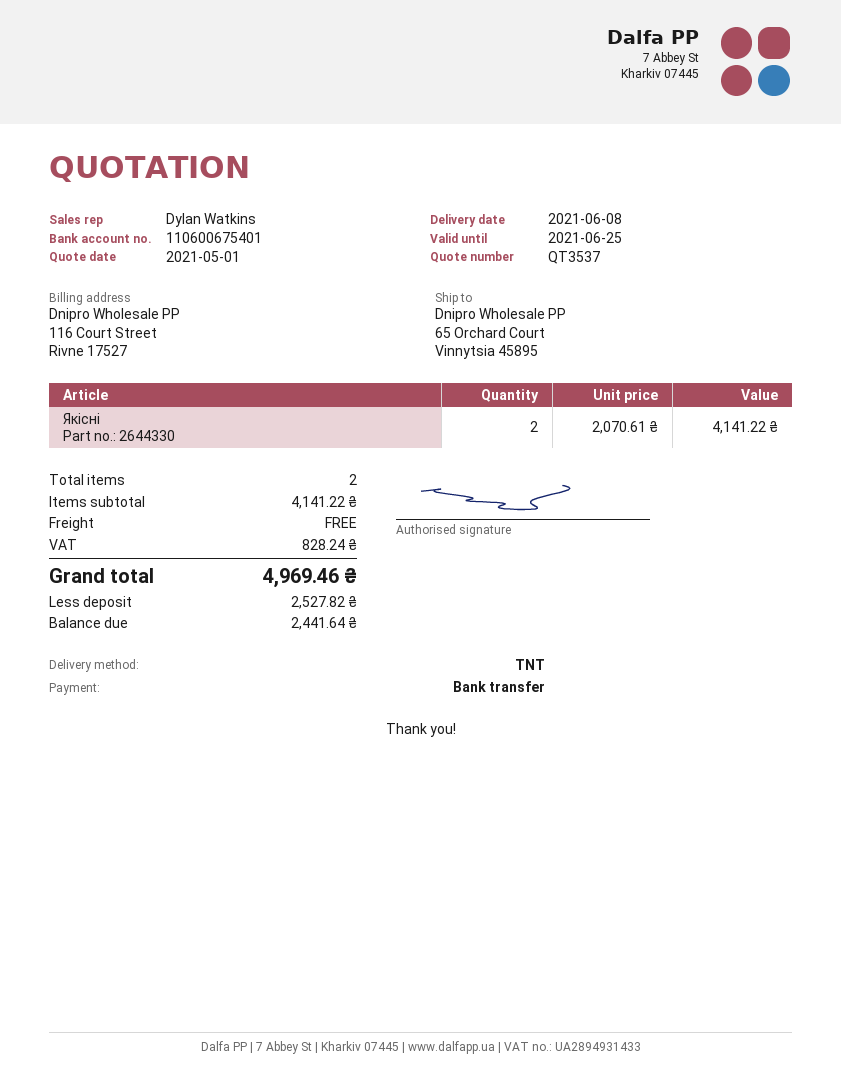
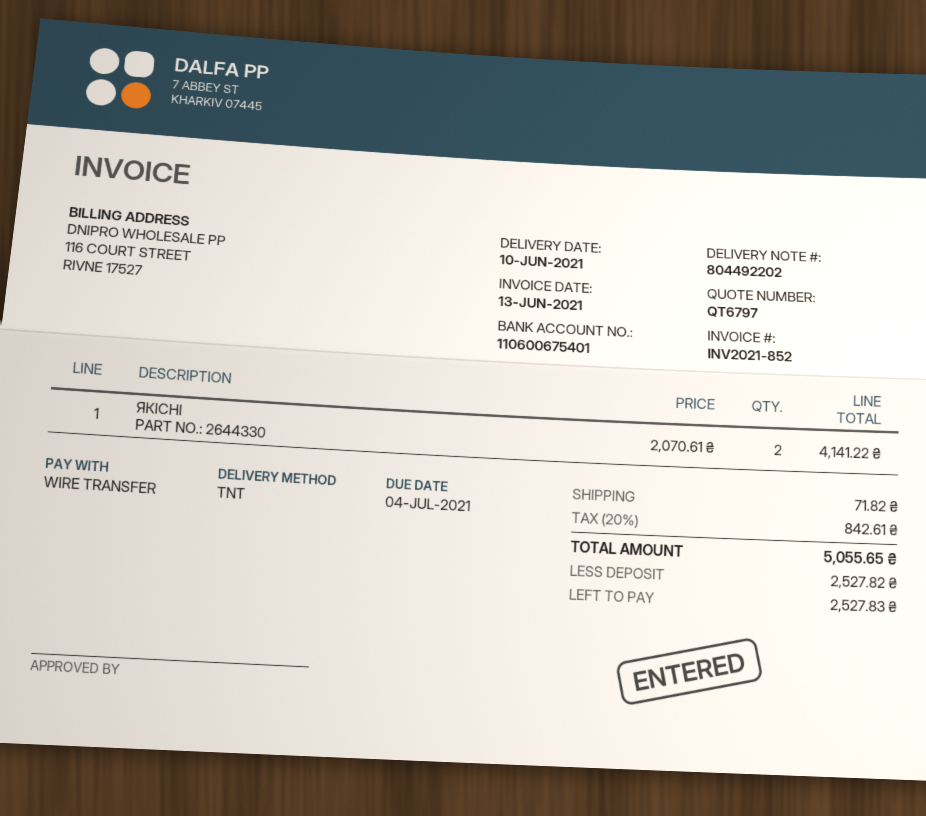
quote number: QT3537 -> QT6797
delivery date: 2021-06-08 -> 2021-06-10
shipping: 0.00 -> 71.82
tax: 828.24 -> 842.61
total: 4969.46 -> 5055.65
balance: 2441.64 -> 2527.83

